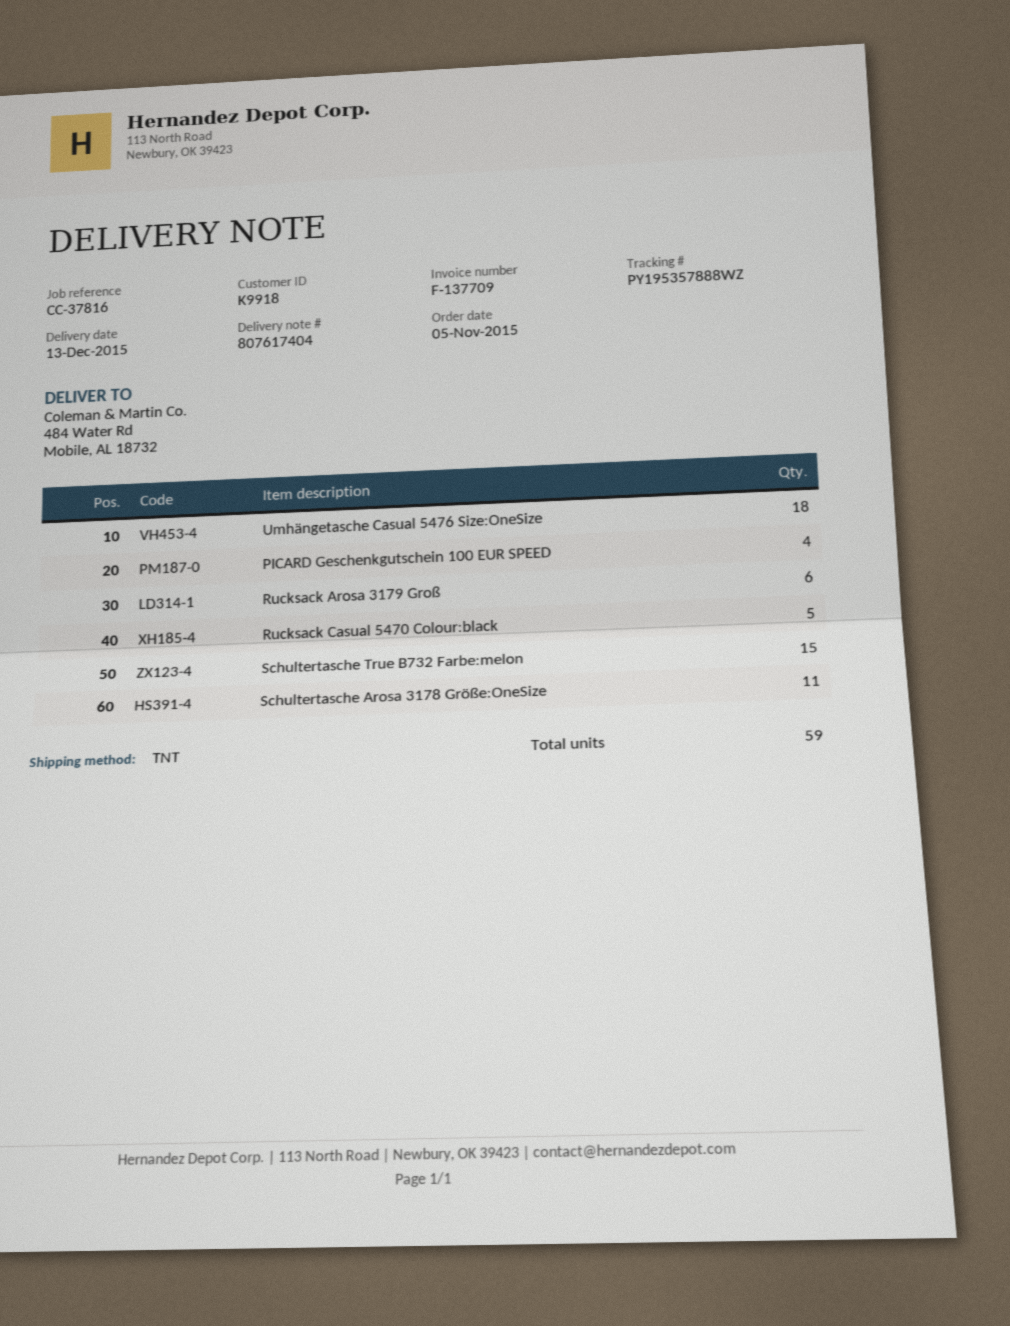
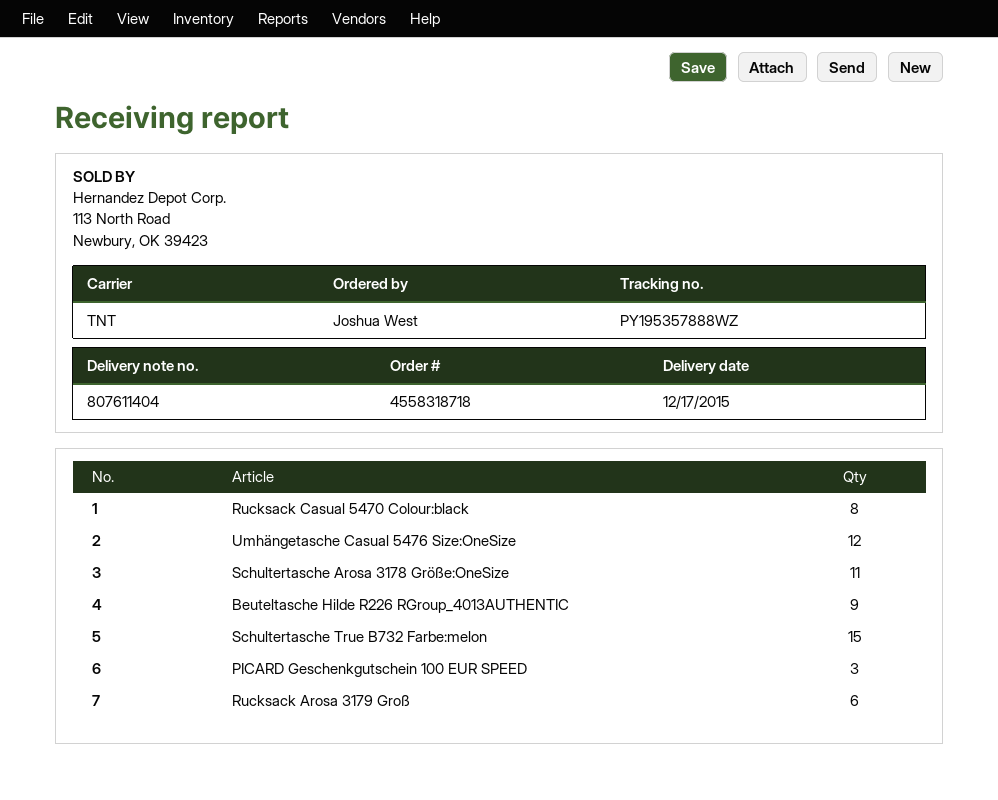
delivery note number: 807617404 -> 807611404
delivery date: 2015-12-13 -> 2015-12-17
Umhängetasche Casual 5476 Size:OneSize: 18 -> 12
PICARD Geschenkgutschein 100 EUR SPEED: 4 -> 3
Rucksack Casual 5470 Colour:black: 5 -> 8
Beuteltasche Hilde R226 RGroup_4013AUTHENTIC: none -> 9

